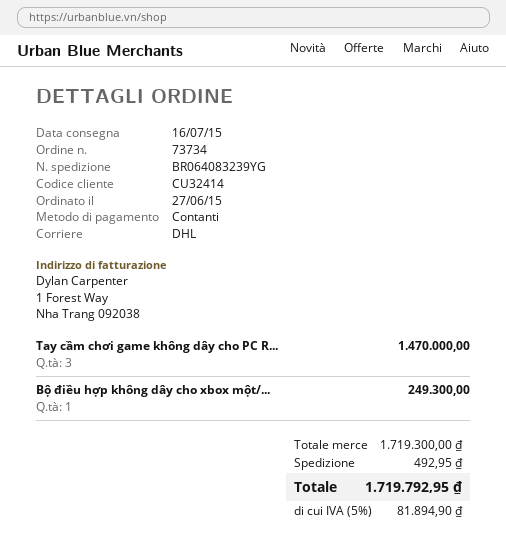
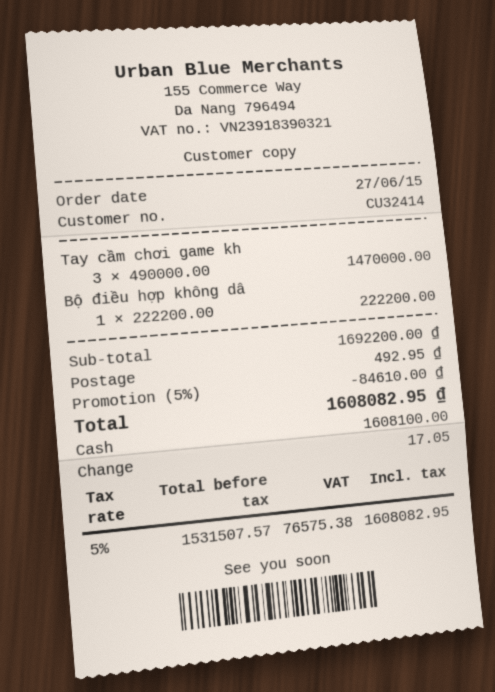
Bộ điều hợp không dây cho xbox một/...: 1 for 249300.00 -> 1 for 222200.00
subtotal: 1719300.00 -> 1692200.00
discount: none -> 5% = 84610.00
tax: 5% = 81894.90 -> 5% = 76575.38
total: 1719792.95 -> 1608082.95

